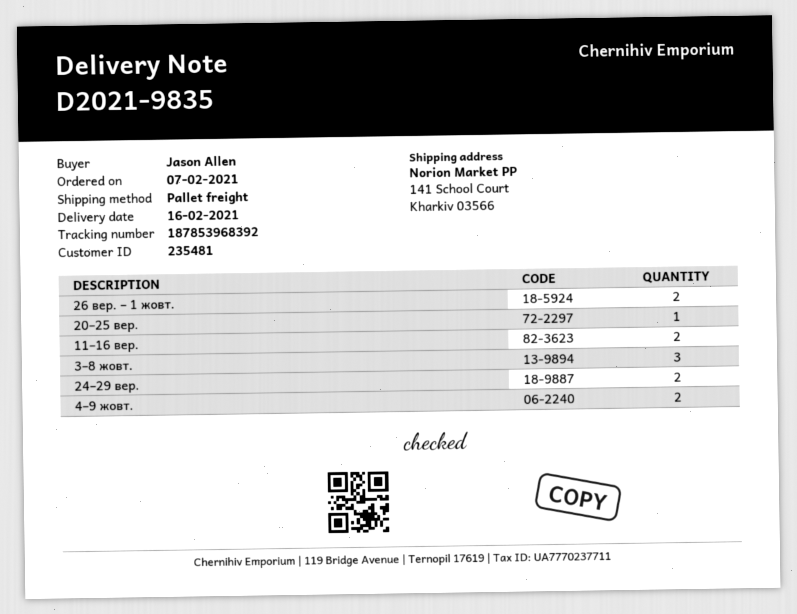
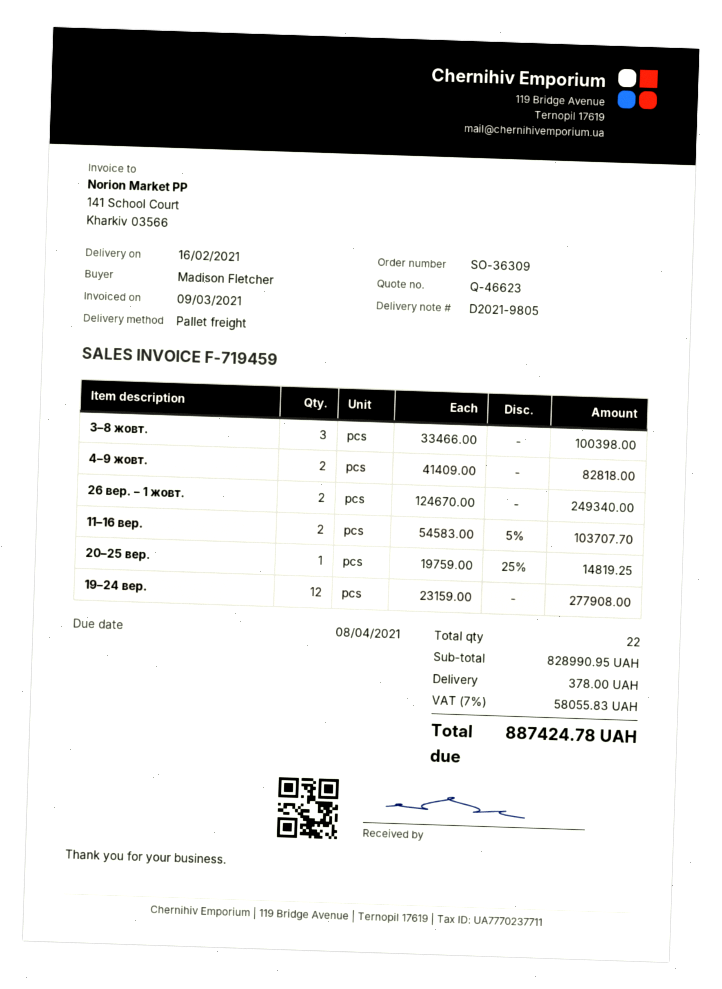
delivery note number: D2021-9835 -> D2021-9805
ordered by: Jason Allen -> Madison Fletcher
24–29 вер.: 2 -> none
19–24 вер.: none -> 12

